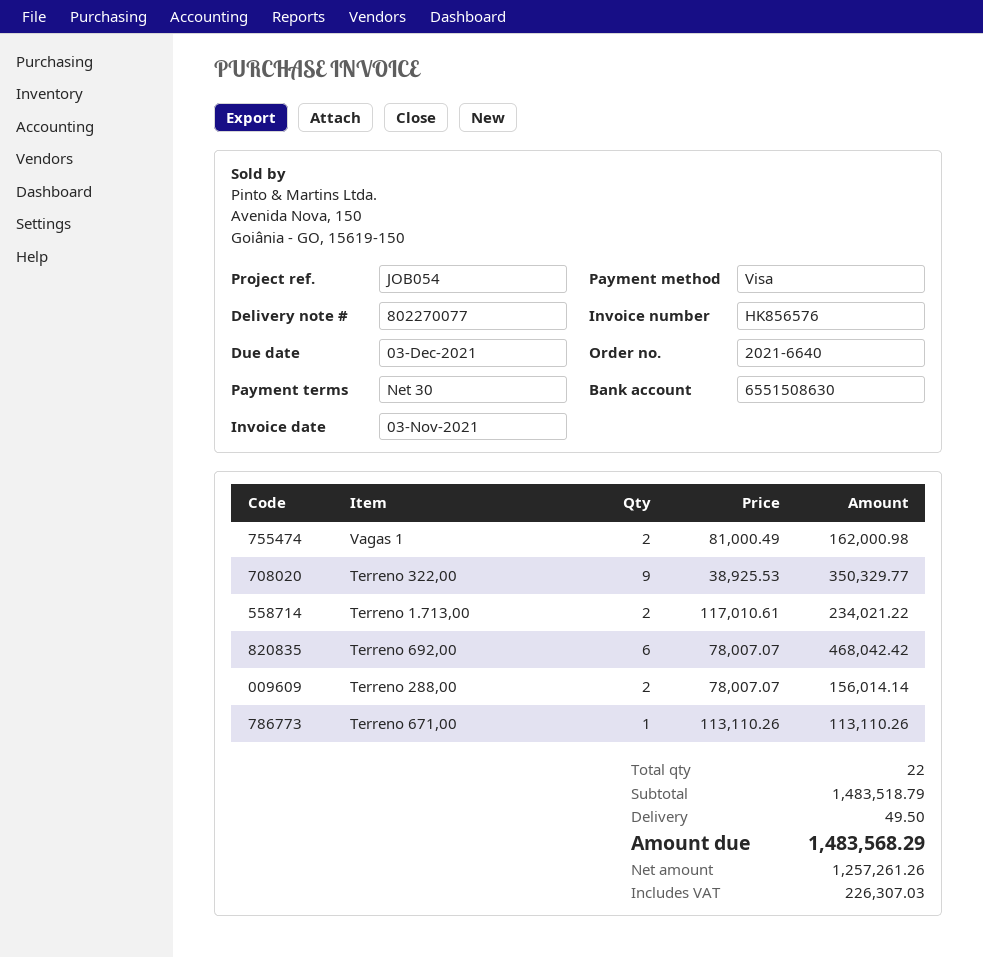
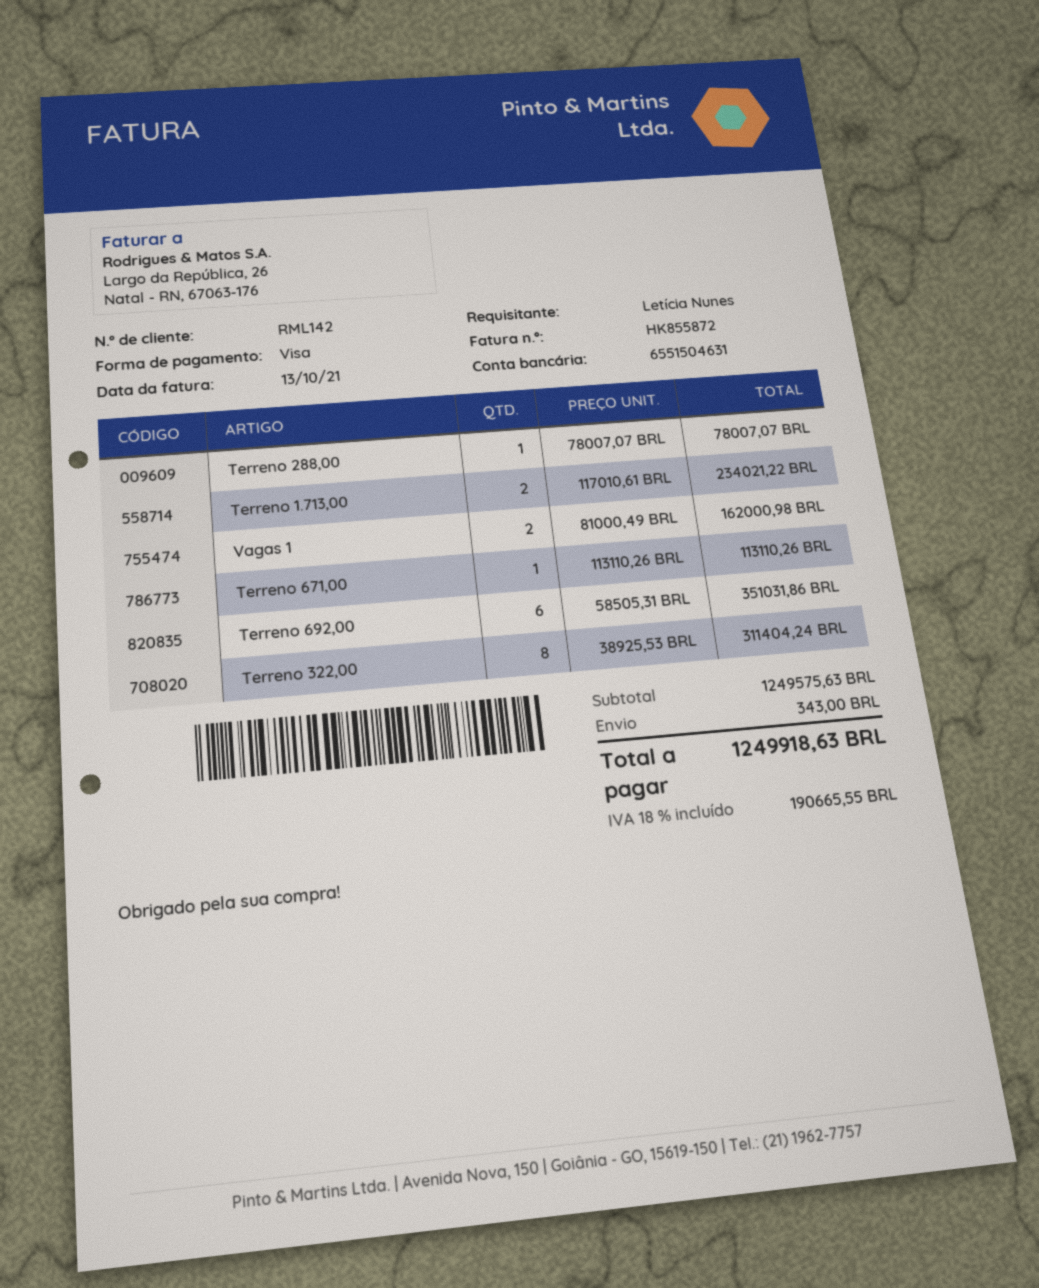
invoice number: HK856576 -> HK855872
invoice date: 2021-11-03 -> 2021-10-13
bank account: 6551508630 -> 6551504631
Terreno 322,00: 9 x 38925.53 = 350329.77 -> 8 x 38925.53 = 311404.24
Terreno 692,00: 6 x 78007.07 = 468042.42 -> 6 x 58505.31 = 351031.86
Terreno 288,00: 2 x 78007.07 = 156014.14 -> 1 x 78007.07 = 78007.07
subtotal: 1483518.79 -> 1249575.63
shipping: 49.50 -> 343.00
tax: 226307.03 -> 190665.55
total: 1483568.29 -> 1249918.63

